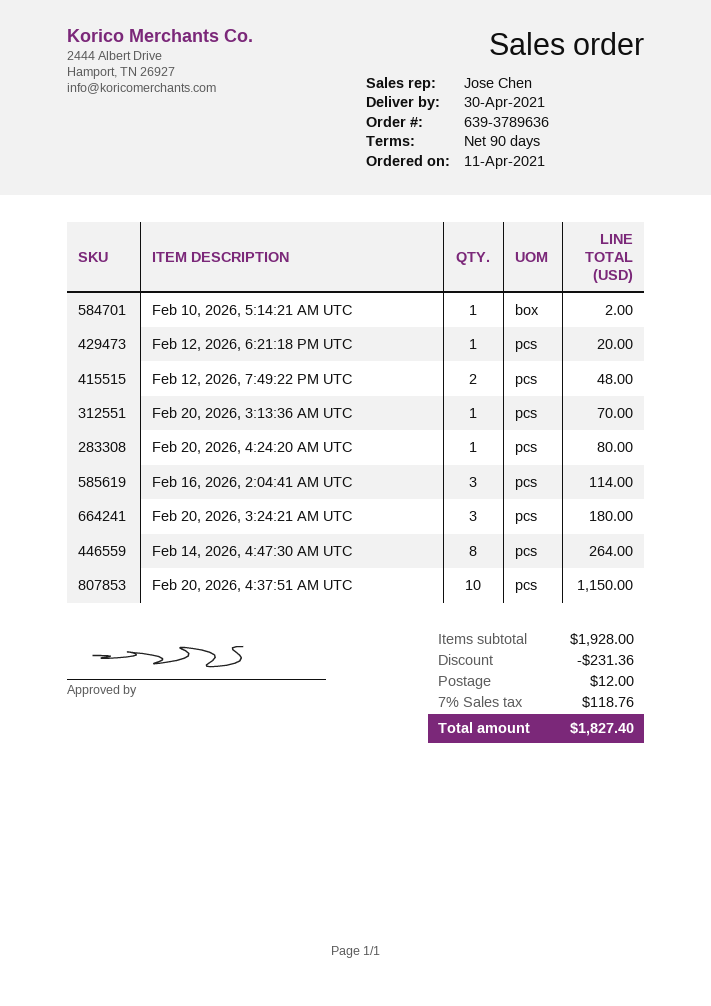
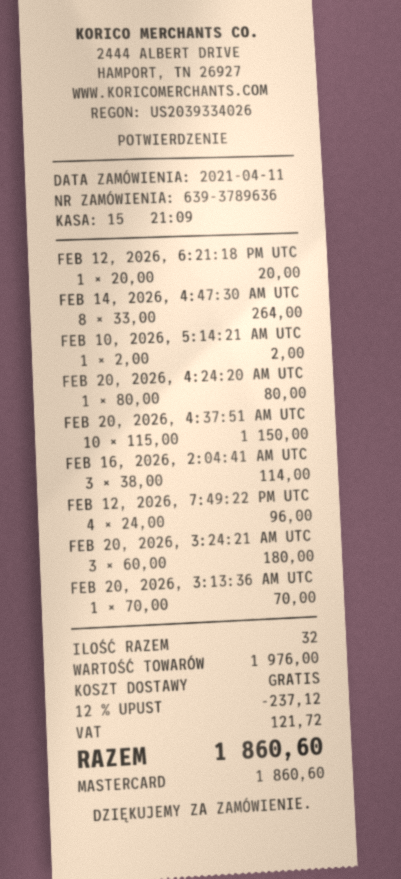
Feb 12, 2026, 7:49:22 PM UTC: 2 for 48.00 -> 4 for 96.00
subtotal: 1928.00 -> 1976.00
discount: 231.36 -> 237.12
shipping: 12.00 -> 0.00
tax: 118.76 -> 121.72
total: 1827.40 -> 1860.60

